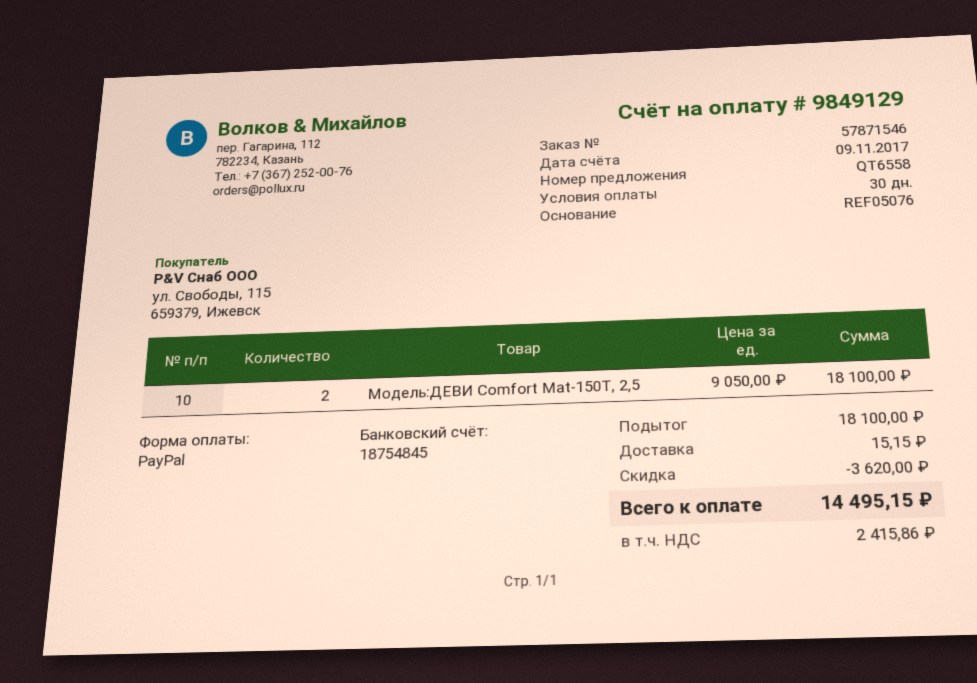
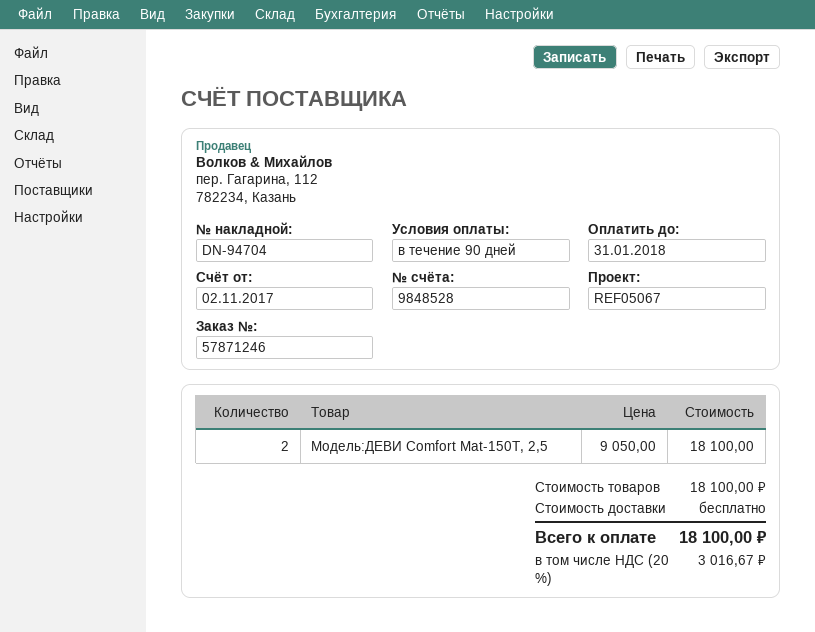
order number: 57871546 -> 57871246
invoice number: 9849129 -> 9848528
invoice date: 2017-11-09 -> 2017-11-02
payment terms: 30 days -> 90 days
reference: REF05076 -> REF05067
discount: 3620.00 -> none
shipping: 15.15 -> 0.00
tax: 2415.86 -> 3016.67
total: 14495.15 -> 18100.00

